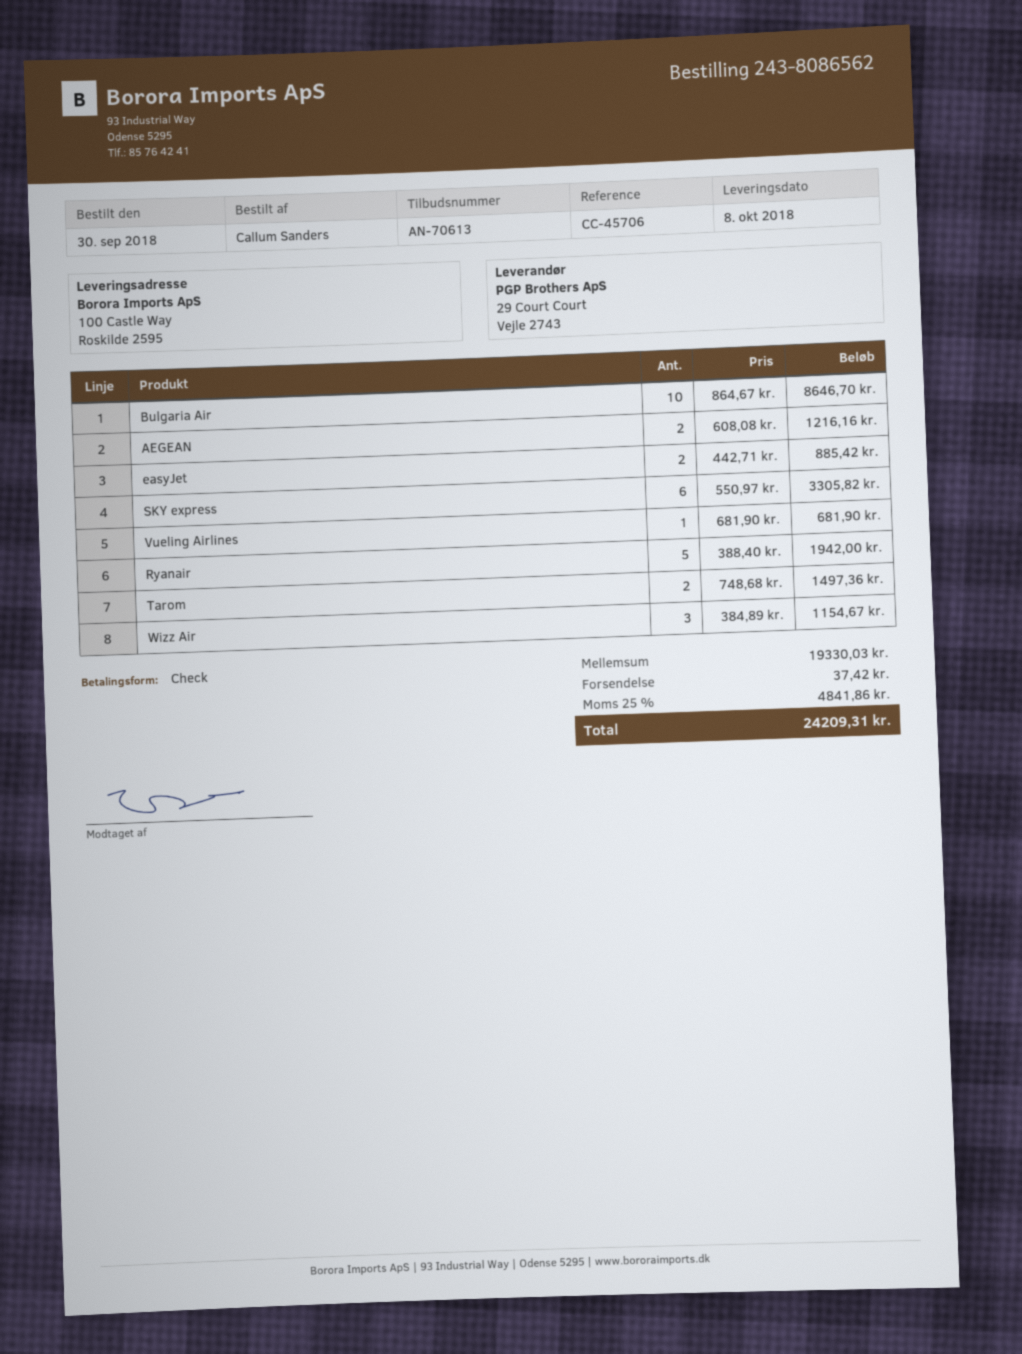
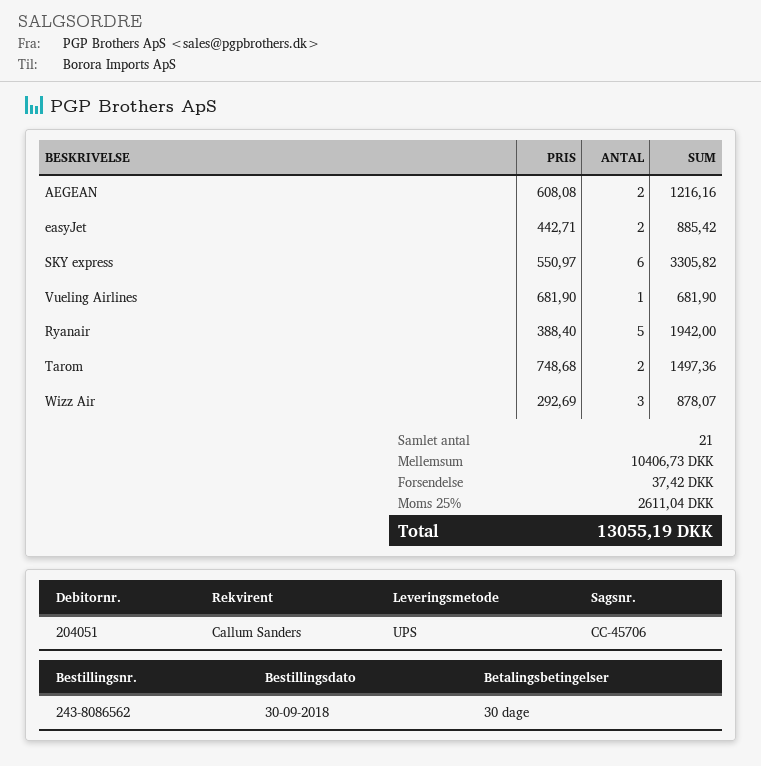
Bulgaria Air: 10 x 864.67 = 8646.70 -> none
Wizz Air: 3 x 384.89 = 1154.67 -> 3 x 292.69 = 878.07
subtotal: 19330.03 -> 10406.73
tax: 25% = 4841.86 -> 25% = 2611.04
total: 24209.31 -> 13055.19

